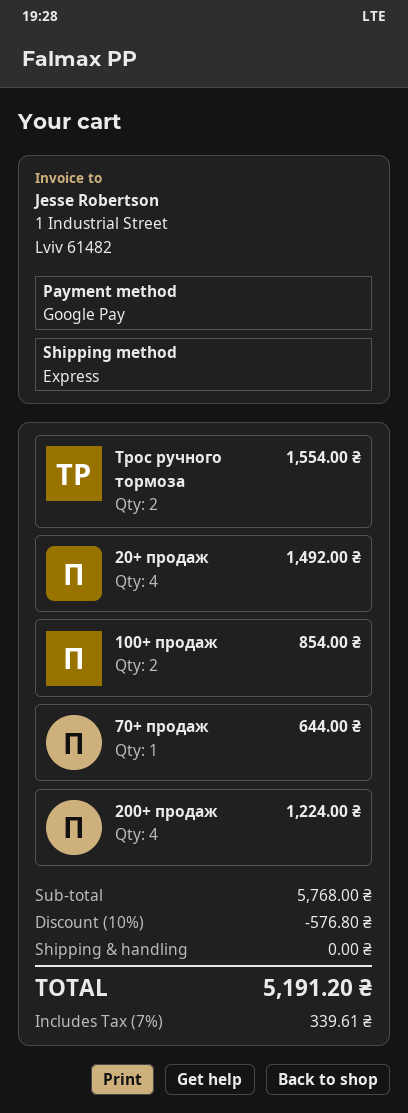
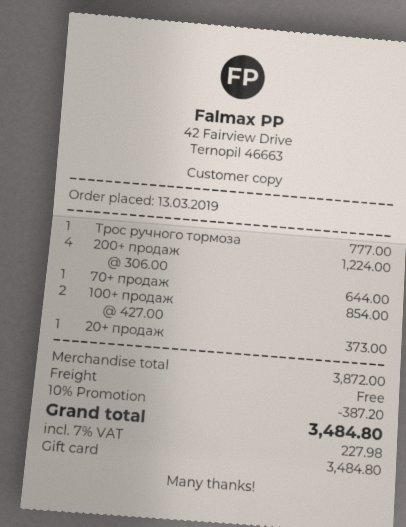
payment method: Google Pay -> gift card
Трос ручного тормоза: 2 for 1554.00 -> 1 for 777.00
20+ продаж: 4 for 1492.00 -> 1 for 373.00
subtotal: 5768.00 -> 3872.00
discount: 10% = 576.80 -> 10% = 387.20
tax: 7% = 339.61 -> 7% = 227.98
total: 5191.20 -> 3484.80

